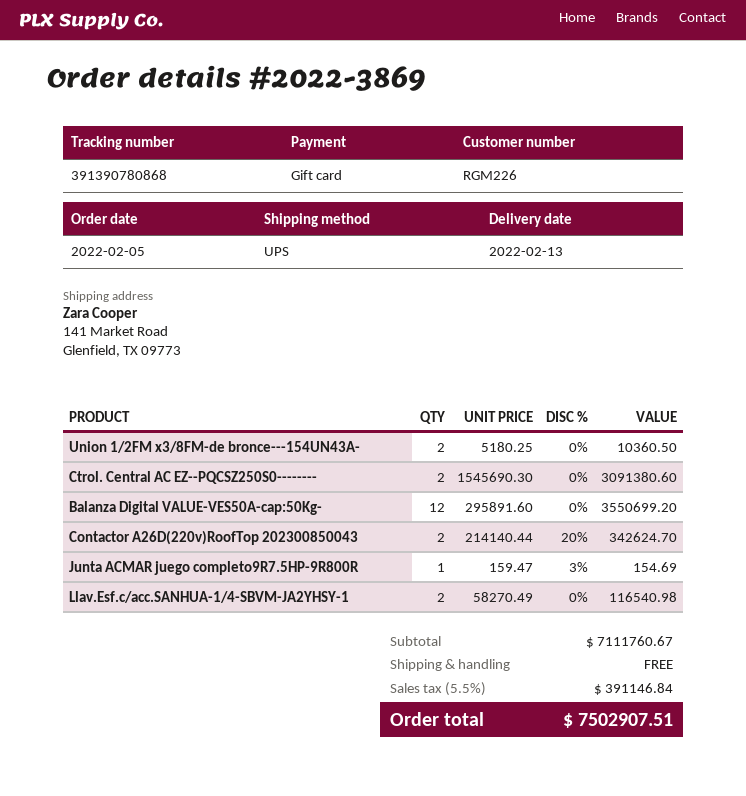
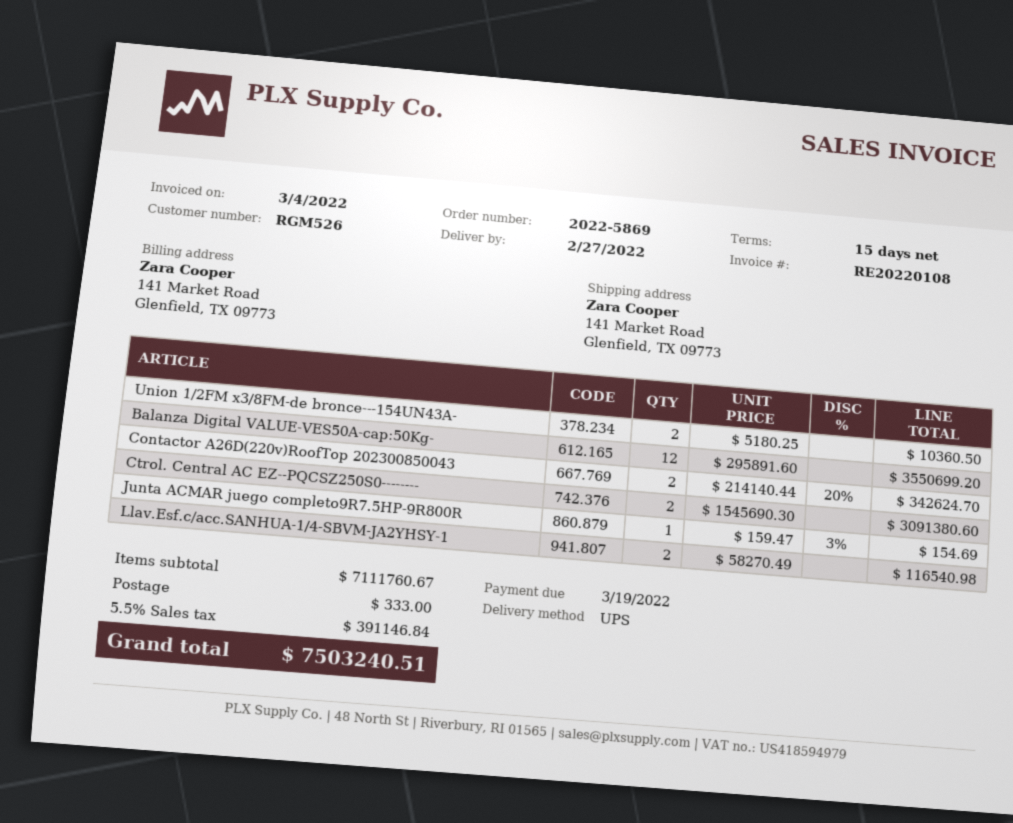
order number: 2022-3869 -> 2022-5869
delivery date: 2022-02-13 -> 2022-02-27
customer number: RGM226 -> RGM526
shipping: 0.00 -> 333.00
total: 7502907.51 -> 7503240.51

